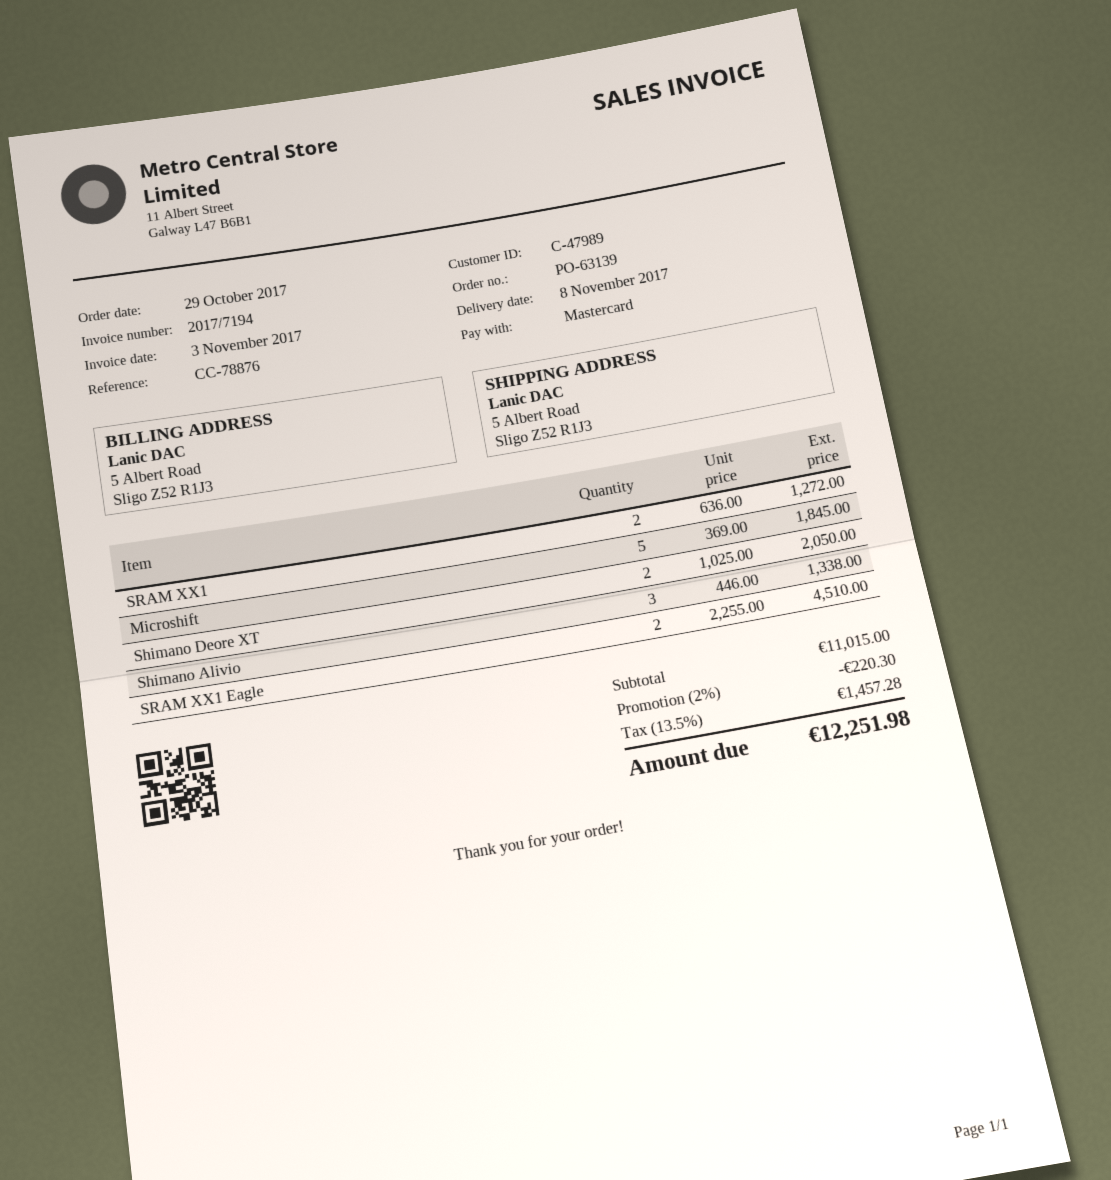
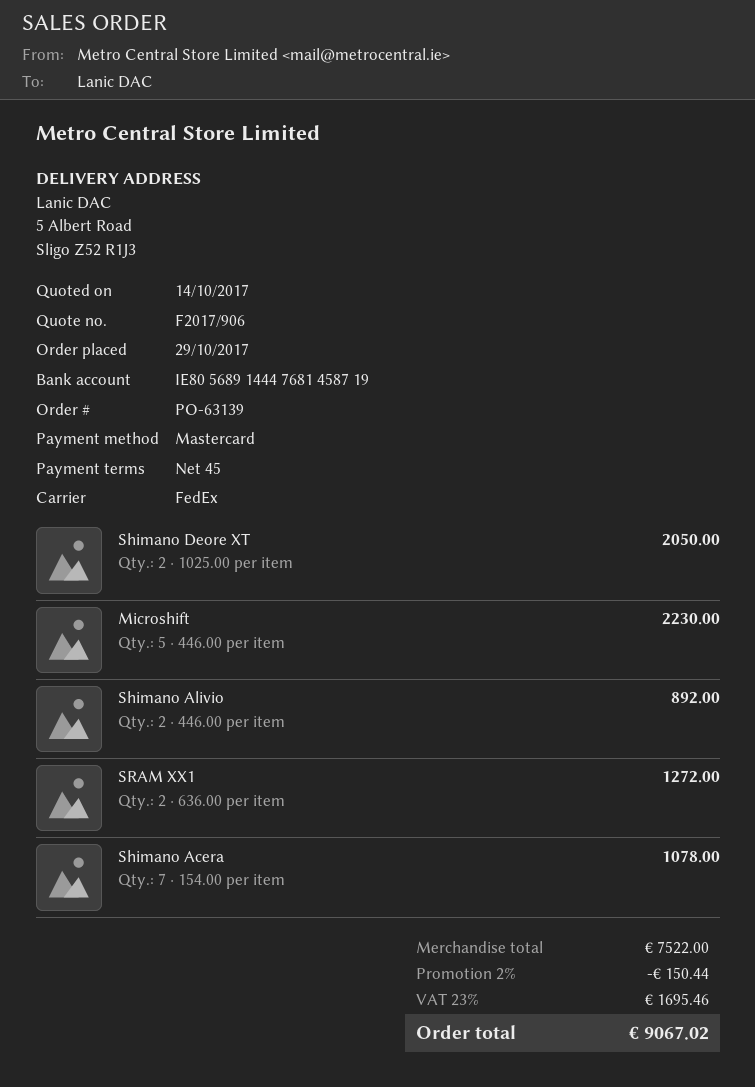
Microshift: 5 x 369.00 = 1845.00 -> 5 x 446.00 = 2230.00
Shimano Alivio: 3 x 446.00 = 1338.00 -> 2 x 446.00 = 892.00
SRAM XX1 Eagle: 2 x 2255.00 = 4510.00 -> none
Shimano Acera: none -> 7 x 154.00 = 1078.00
subtotal: 11015.00 -> 7522.00
discount: 2% = 220.30 -> 2% = 150.44
tax: 13.5% = 1457.28 -> 23% = 1695.46
total: 12251.98 -> 9067.02

